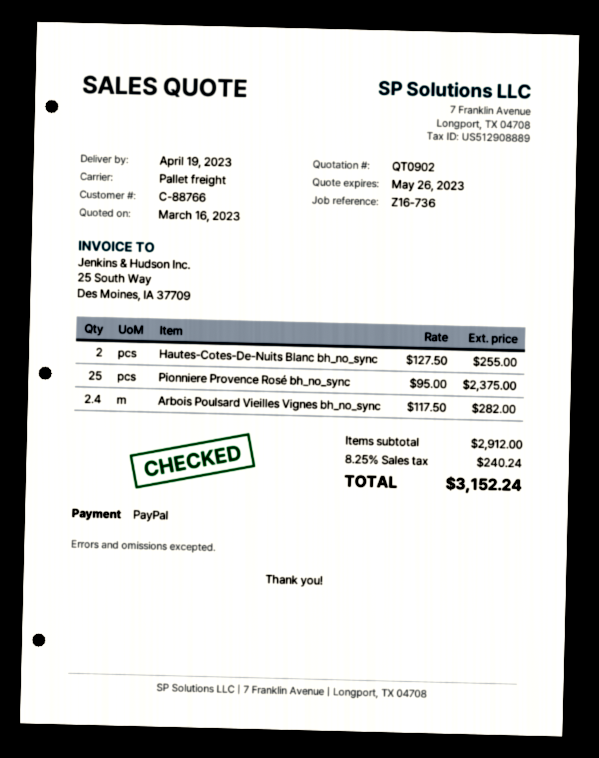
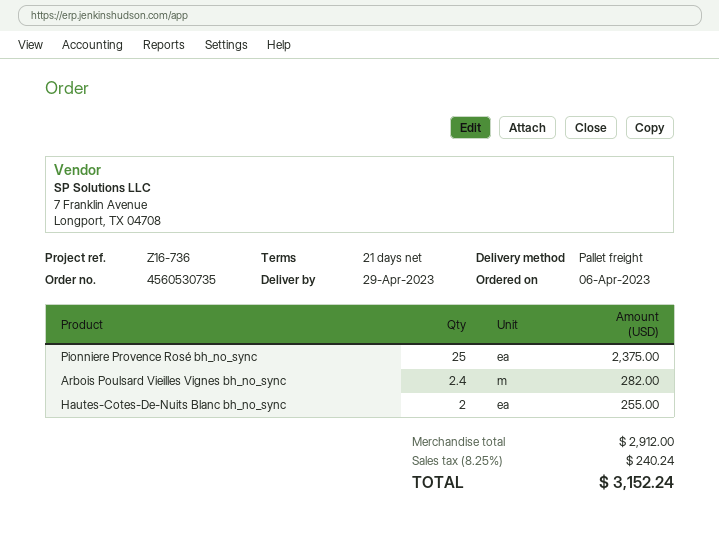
delivery date: 2023-04-19 -> 2023-04-29

